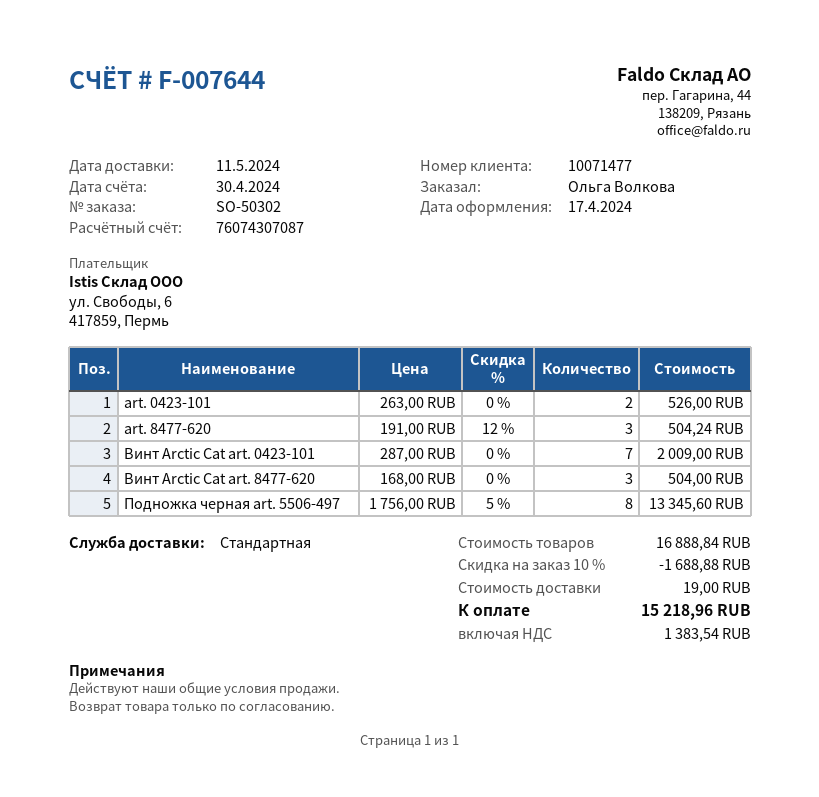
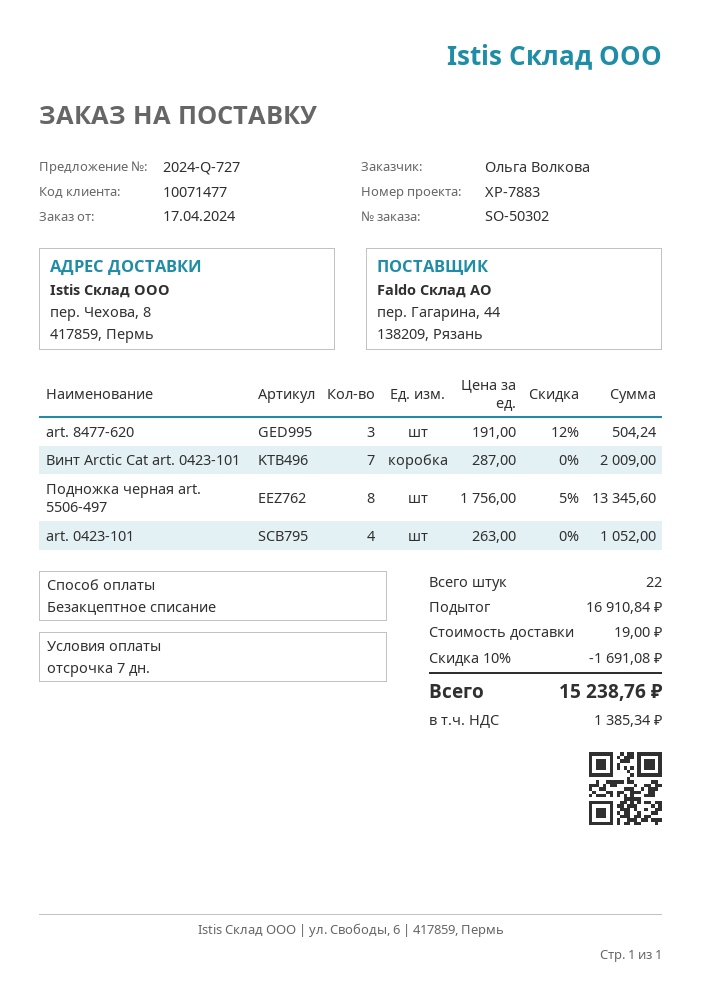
art. 0423-101: 2 x 263.00 = 526.00 -> 4 x 263.00 = 1052.00
Винт Arctic Cat art. 8477-620: 3 x 168.00 = 504.00 -> none
subtotal: 16888.84 -> 16910.84
discount: 10% = 1688.88 -> 10% = 1691.08
tax: 1383.54 -> 1385.34
total: 15218.96 -> 15238.76

